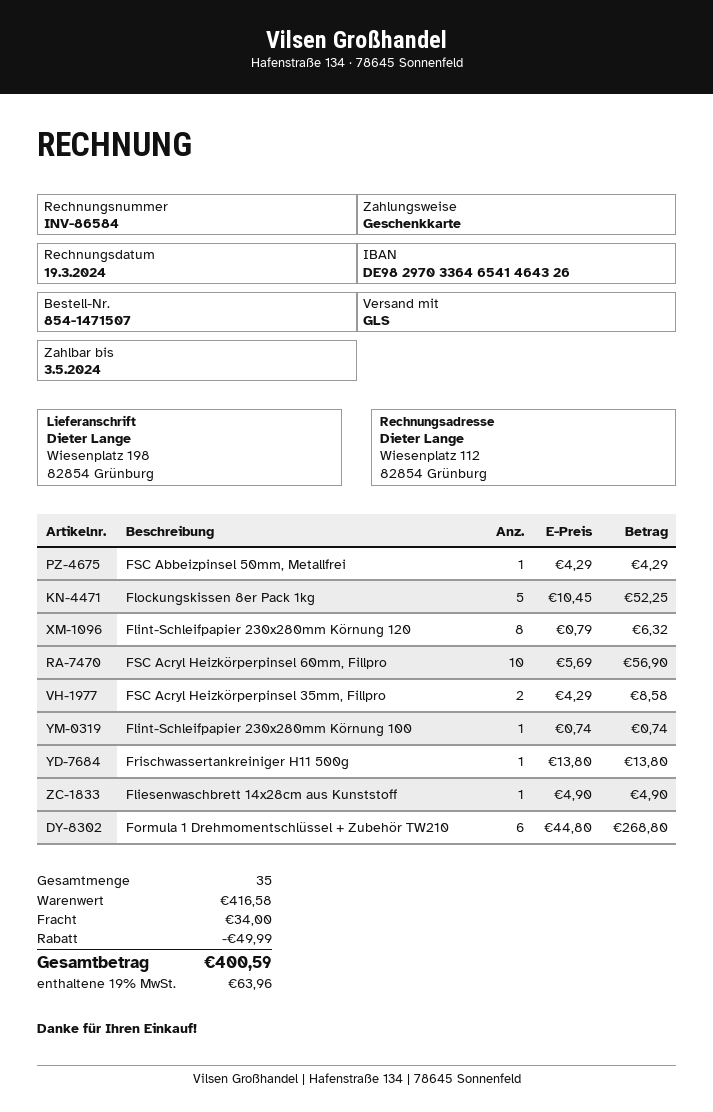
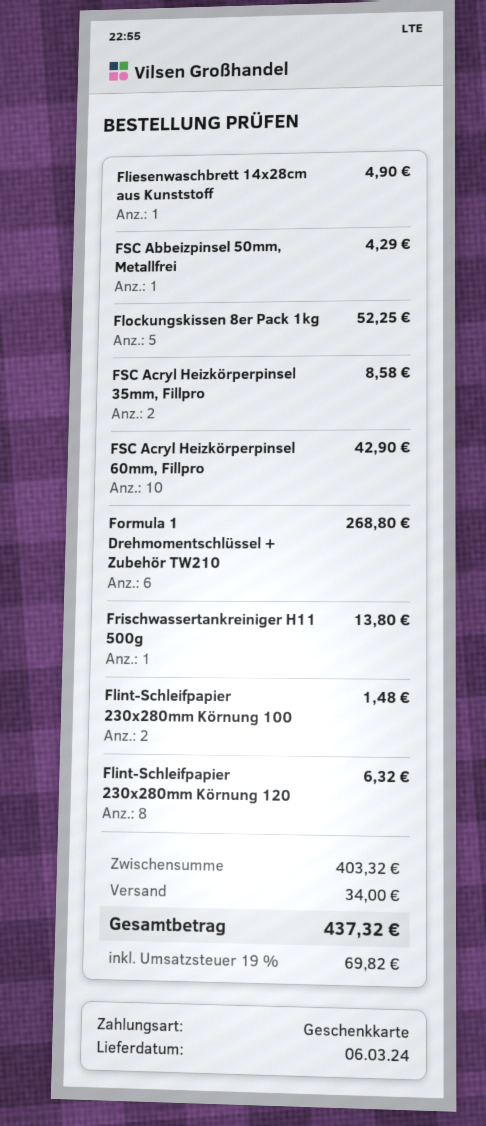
FSC Acryl Heizkörperpinsel 60mm, Fillpro: 10 for 56.90 -> 10 for 42.90
Flint-Schleifpapier 230x280mm Körnung 100: 1 for 0.74 -> 2 for 1.48
subtotal: 416.58 -> 403.32
discount: 49.99 -> none
tax: 19% = 63.96 -> 19% = 69.82
total: 400.59 -> 437.32

